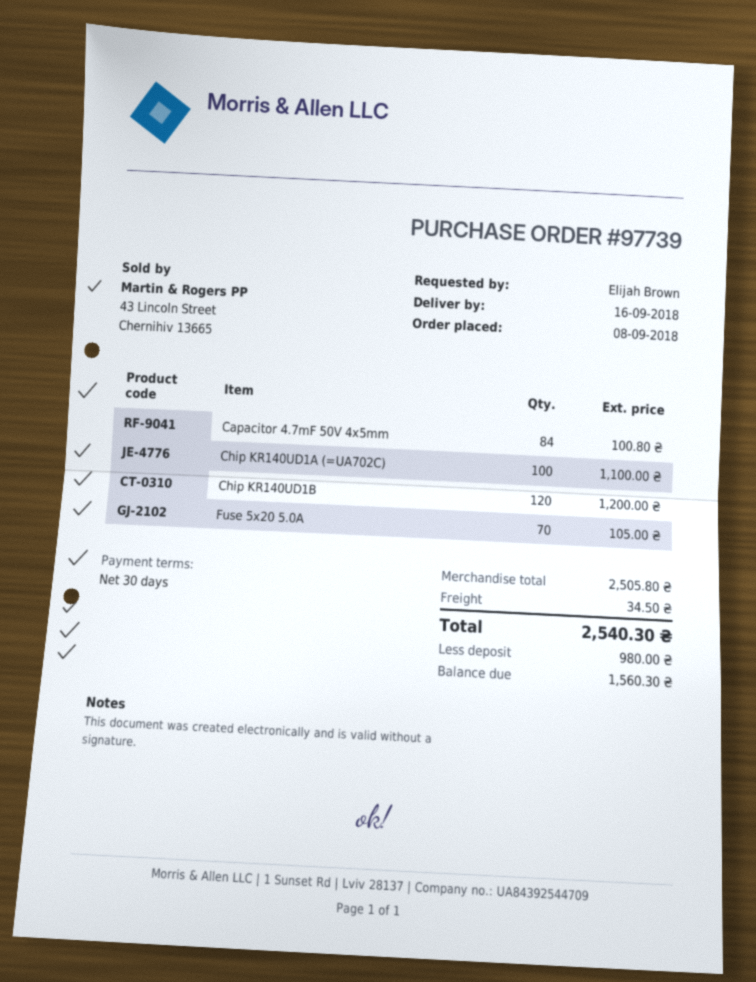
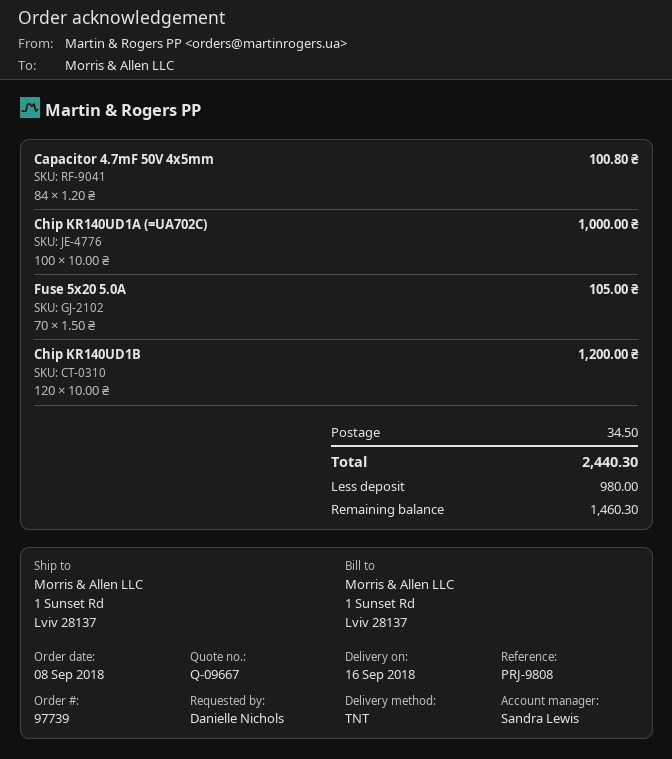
ordered by: Elijah Brown -> Danielle Nichols
Chip KR140UD1A (=UA702C): 100 for 1100.00 -> 100 for 1000.00
total: 2540.30 -> 2440.30
balance: 1560.30 -> 1460.30

